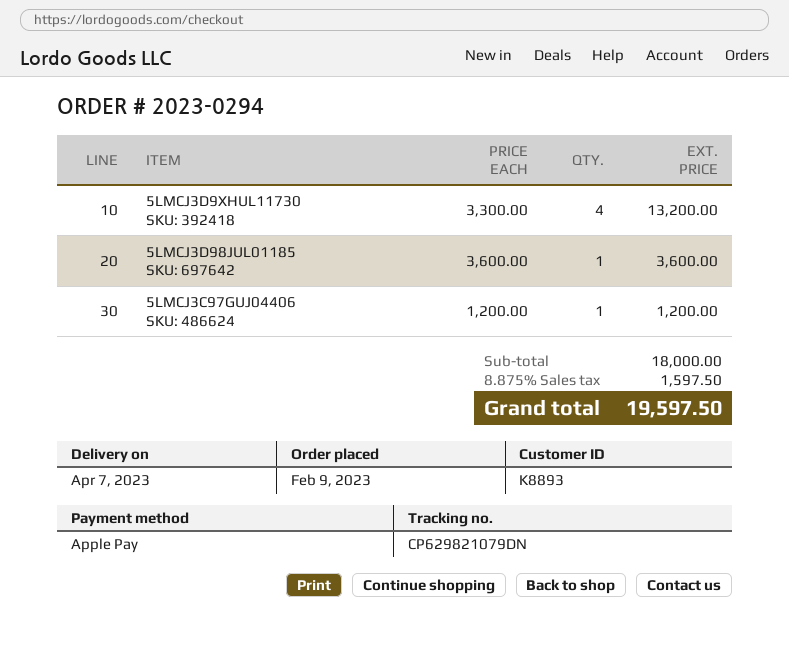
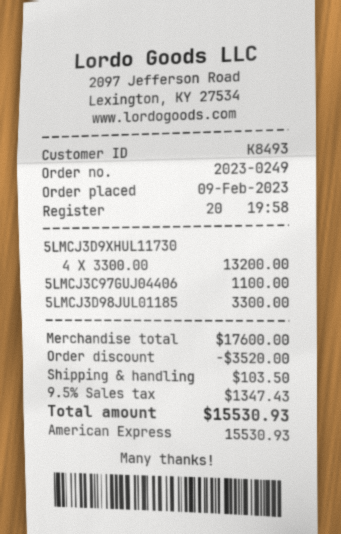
order number: 2023-0294 -> 2023-0249
customer number: K8893 -> K8493
payment method: Apple Pay -> American Express
5LMCJ3D98JUL01185: 1 x 3600.00 = 3600.00 -> 1 x 3300.00 = 3300.00
5LMCJ3C97GUJ04406: 1 x 1200.00 = 1200.00 -> 1 x 1100.00 = 1100.00
subtotal: 18000.00 -> 17600.00
discount: none -> 3520.00
shipping: none -> 103.50
tax: 8.875% = 1597.50 -> 9.5% = 1347.43
total: 19597.50 -> 15530.93

